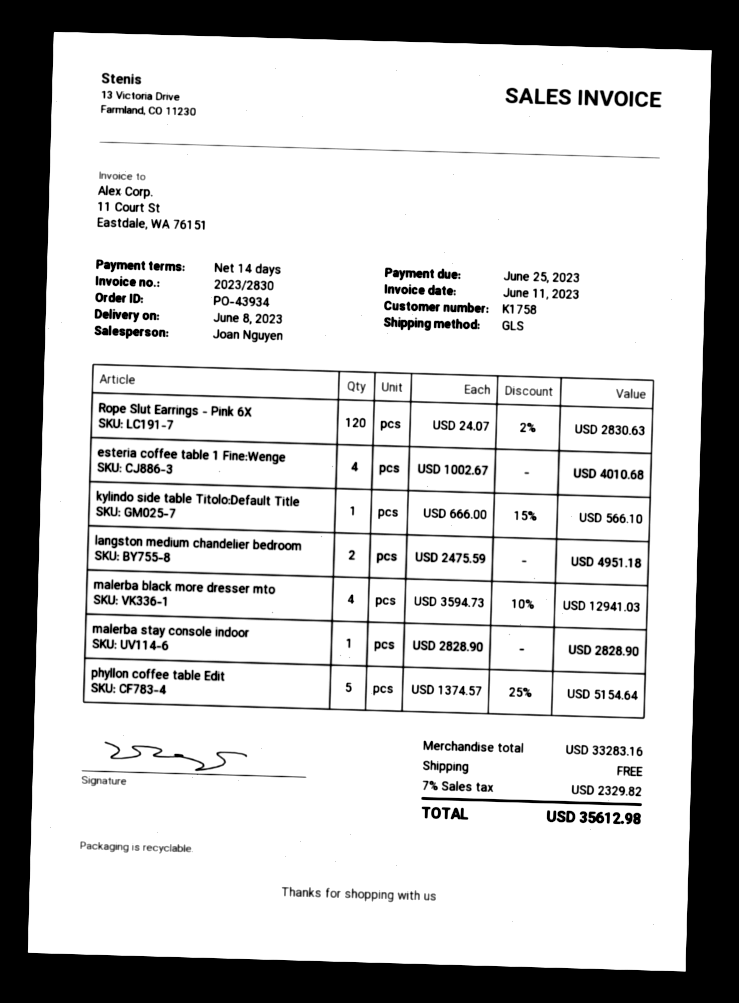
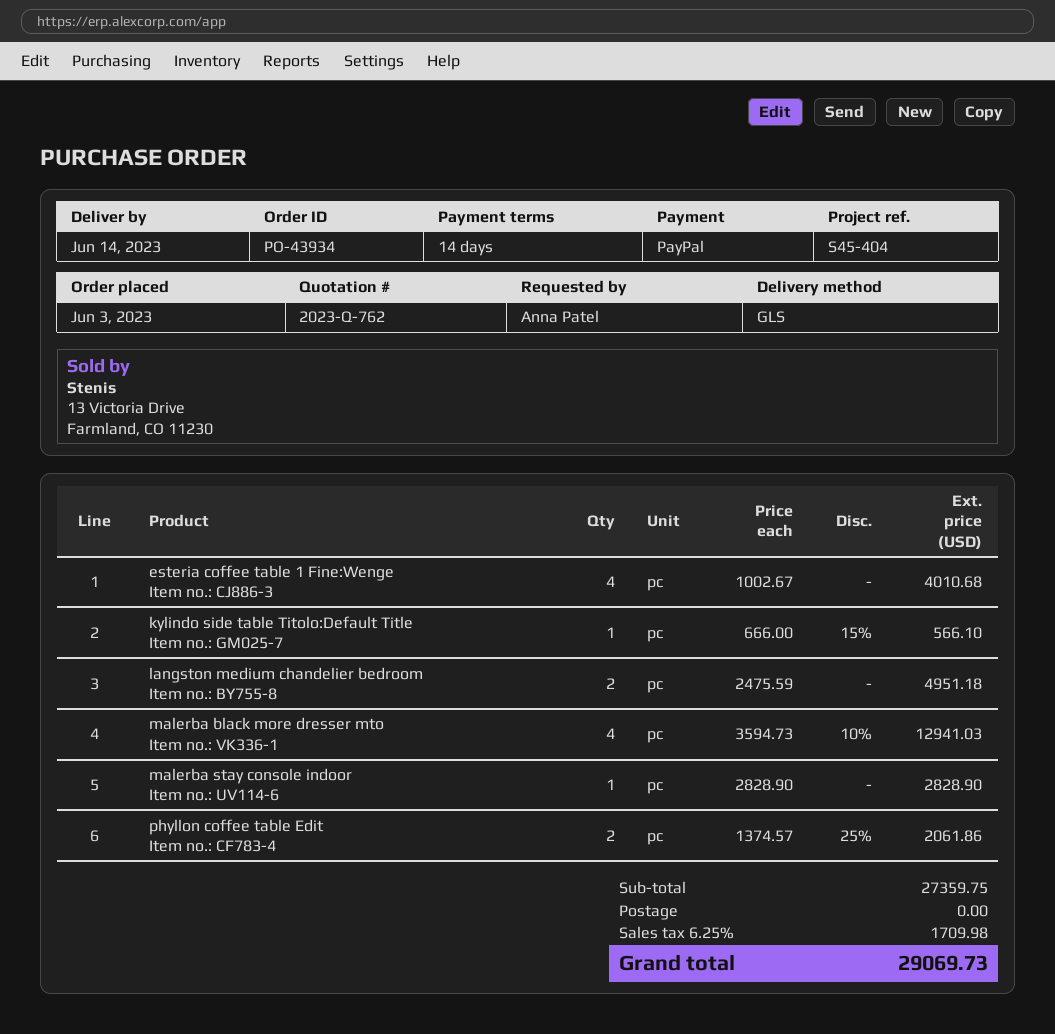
delivery date: 2023-06-08 -> 2023-06-14
Rope Slut Earrings - Pink 6X: 120 x 24.07 - 2% = 2830.63 -> none
phyllon coffee table Edit: 5 x 1374.57 - 25% = 5154.64 -> 2 x 1374.57 - 25% = 2061.86
subtotal: 33283.16 -> 27359.75
tax: 7% = 2329.82 -> 6.25% = 1709.98
total: 35612.98 -> 29069.73

